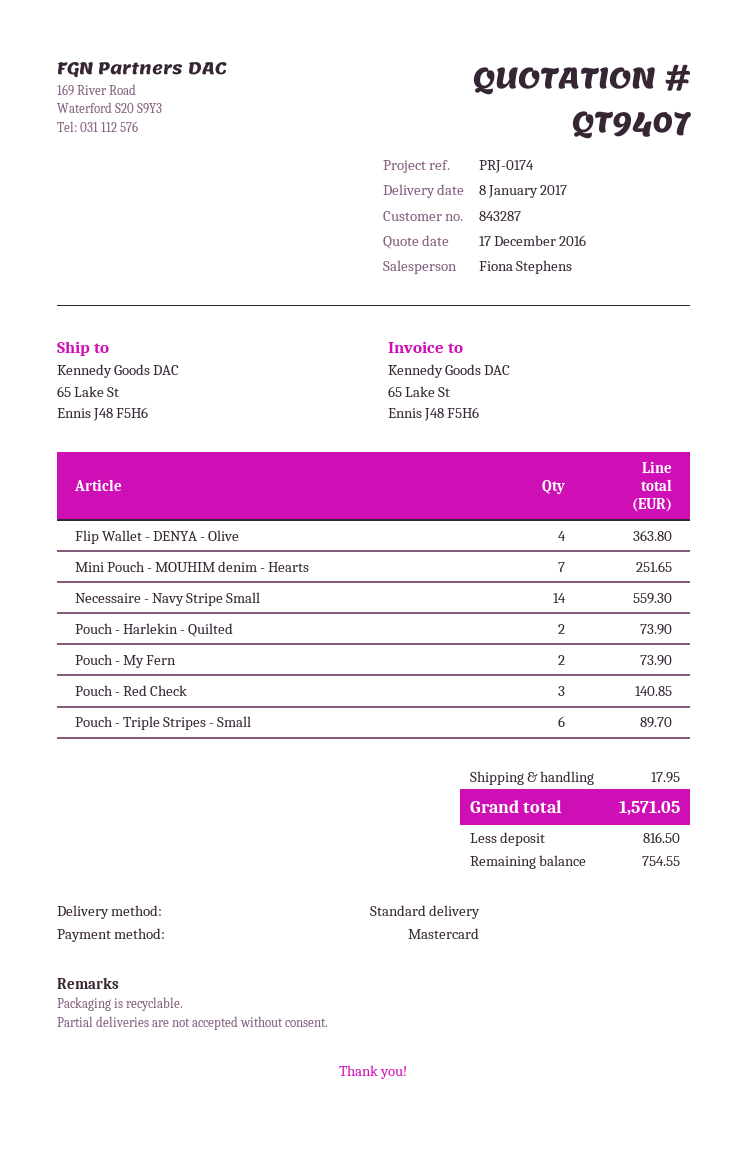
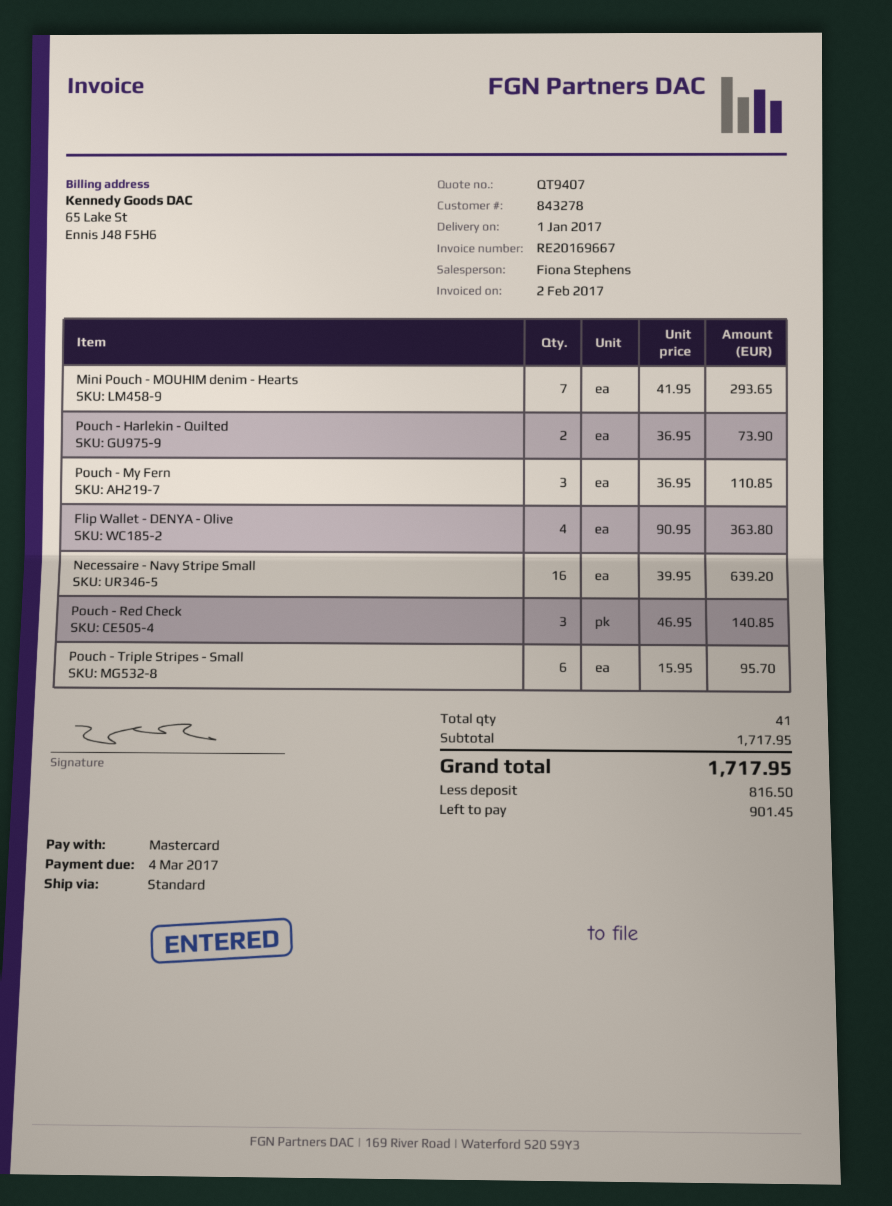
delivery date: 2017-01-08 -> 2017-01-01
customer number: 843287 -> 843278
Mini Pouch - MOUHIM denim - Hearts: 7 for 251.65 -> 7 for 293.65
Necessaire - Navy Stripe Small: 14 for 559.30 -> 16 for 639.20
Pouch - My Fern: 2 for 73.90 -> 3 for 110.85
Pouch - Triple Stripes - Small: 6 for 89.70 -> 6 for 95.70
shipping: 17.95 -> none
total: 1571.05 -> 1717.95
balance: 754.55 -> 901.45

